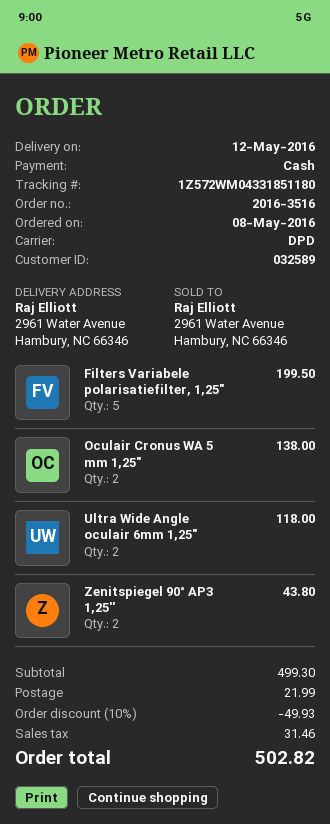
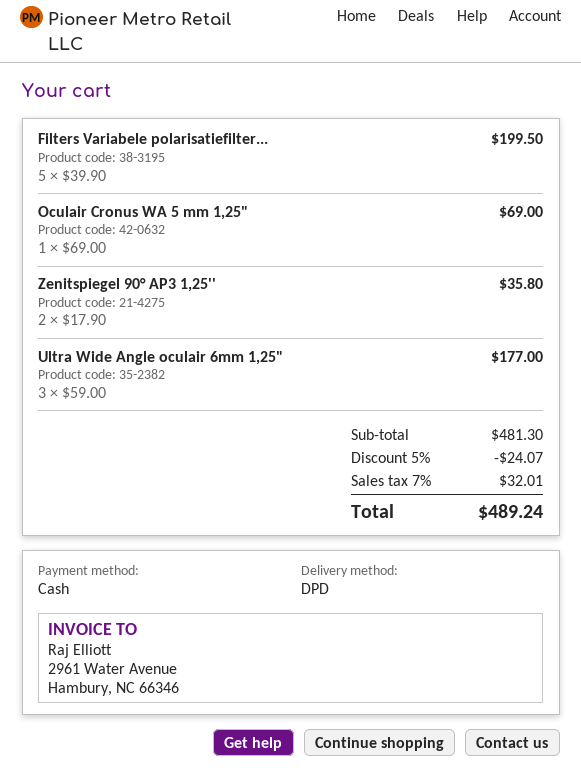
Oculair Cronus WA 5 mm 1,25": 2 for 138.00 -> 1 for 69.00
Ultra Wide Angle oculair 6mm 1,25": 2 for 118.00 -> 3 for 177.00
Zenitspiegel 90° AP3 1,25'': 2 for 43.80 -> 2 for 35.80
subtotal: 499.30 -> 481.30
discount: 10% = 49.93 -> 5% = 24.07
shipping: 21.99 -> none
tax: 31.46 -> 32.01
total: 502.82 -> 489.24

